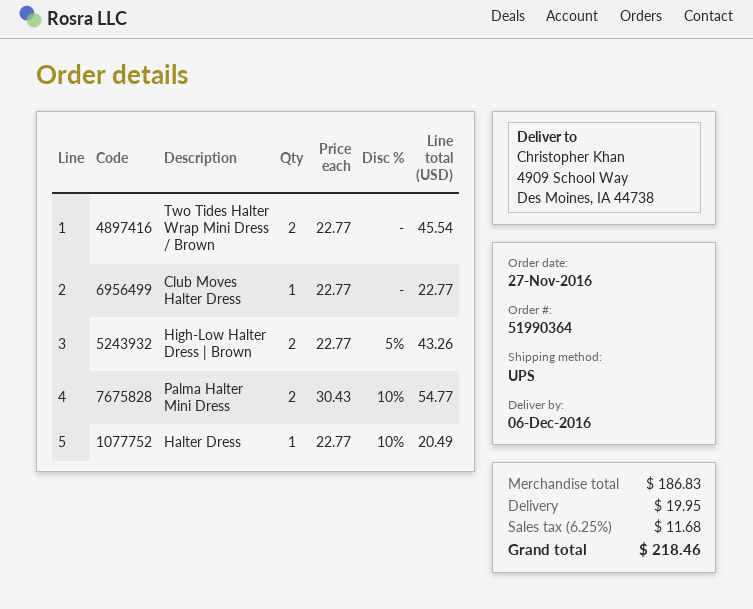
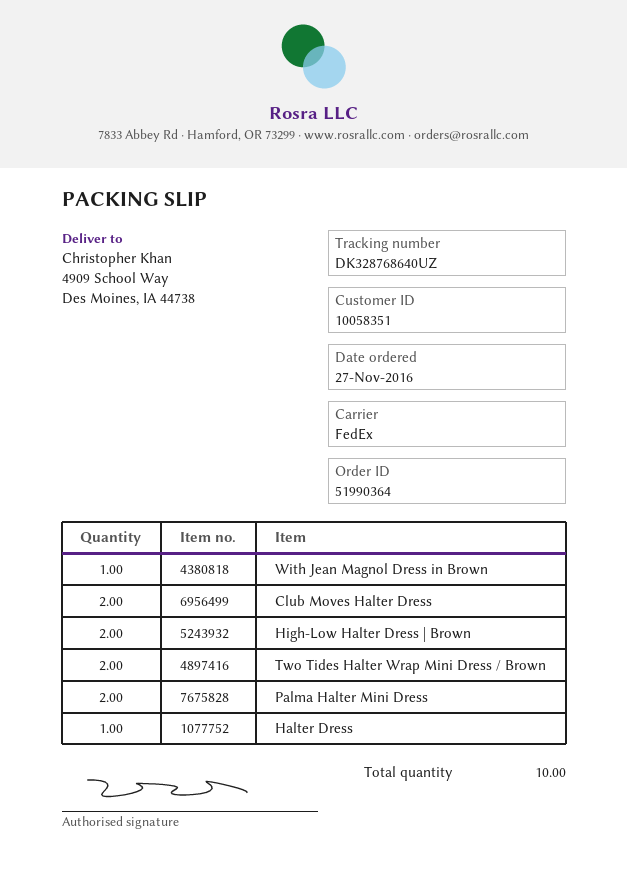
shipping method: UPS -> FedEx
Club Moves Halter Dress: 1 -> 2
With Jean Magnol Dress in Brown: none -> 1

